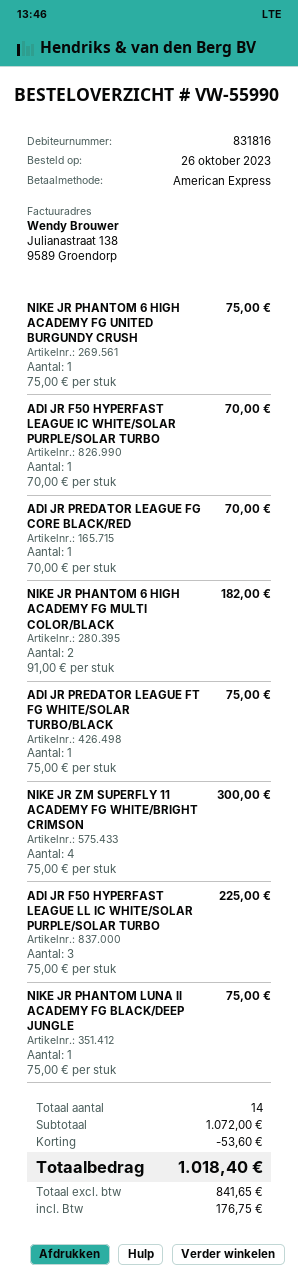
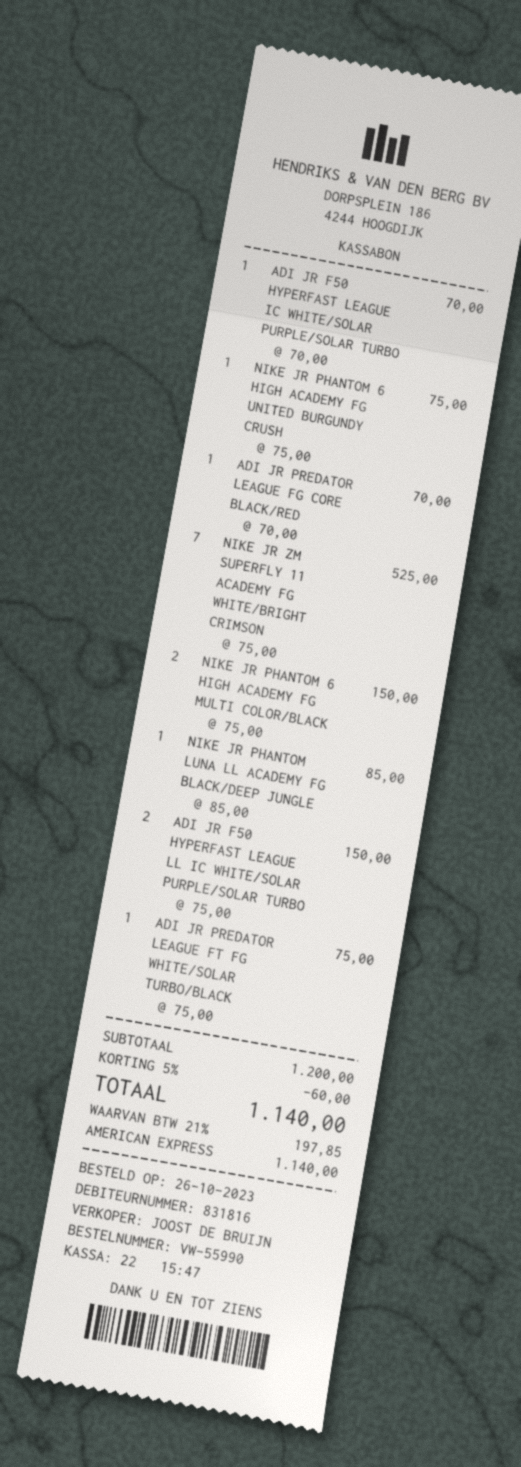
NIKE JR PHANTOM 6 HIGH ACADEMY FG MULTI COLOR/BLACK: 2 x 91.00 = 182.00 -> 2 x 75.00 = 150.00
NIKE JR ZM SUPERFLY 11 ACADEMY FG WHITE/BRIGHT CRIMSON: 4 x 75.00 = 300.00 -> 7 x 75.00 = 525.00
ADI JR F50 HYPERFAST LEAGUE LL IC WHITE/SOLAR PURPLE/SOLAR TURBO: 3 x 75.00 = 225.00 -> 2 x 75.00 = 150.00
NIKE JR PHANTOM LUNA ll ACADEMY FG BLACK/DEEP JUNGLE: 1 x 75.00 = 75.00 -> 1 x 85.00 = 85.00
subtotal: 1072.00 -> 1200.00
discount: 53.60 -> 60.00
tax: 176.75 -> 197.85
total: 1018.40 -> 1140.00

